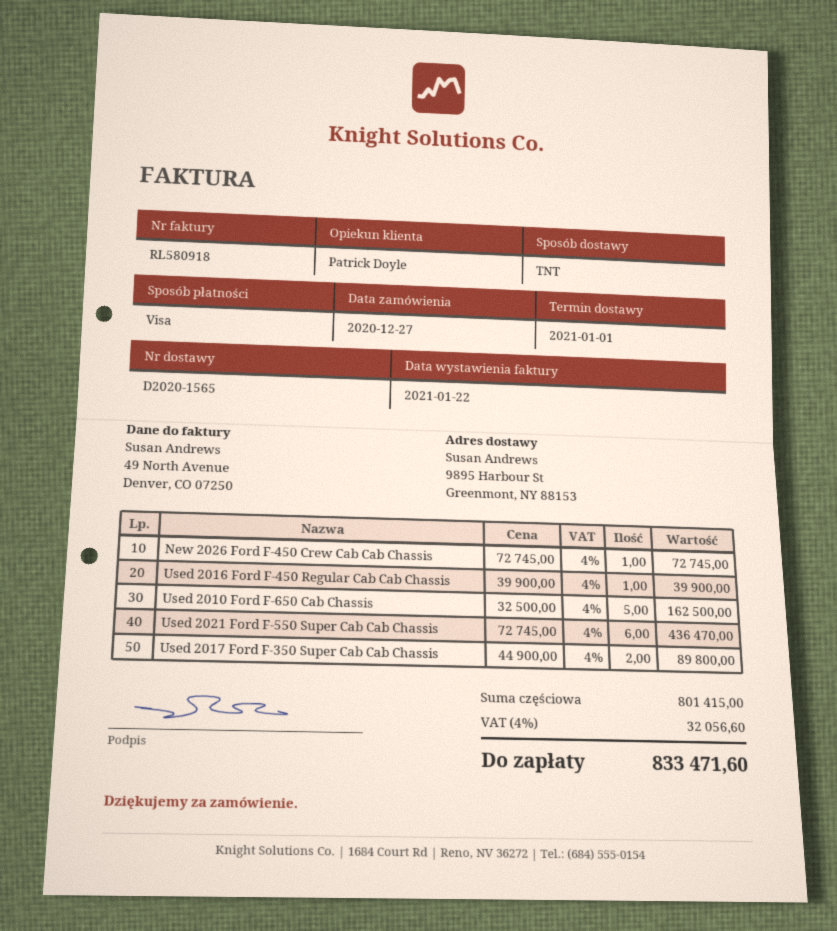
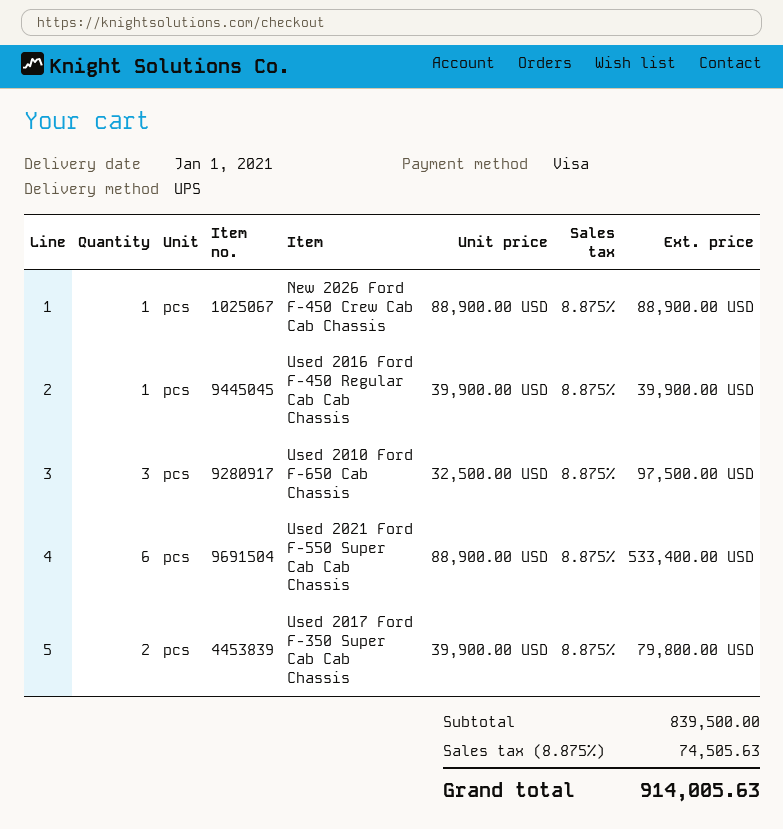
shipping method: TNT -> UPS
New 2026 Ford F-450 Crew Cab Cab Chassis: 1 x 72745.00 = 72745.00 -> 1 x 88900.00 = 88900.00
Used 2010 Ford F-650 Cab Chassis: 5 x 32500.00 = 162500.00 -> 3 x 32500.00 = 97500.00
Used 2021 Ford F-550 Super Cab Cab Chassis: 6 x 72745.00 = 436470.00 -> 6 x 88900.00 = 533400.00
Used 2017 Ford F-350 Super Cab Cab Chassis: 2 x 44900.00 = 89800.00 -> 2 x 39900.00 = 79800.00
subtotal: 801415.00 -> 839500.00
tax: 4% = 32056.60 -> 8.875% = 74505.63
total: 833471.60 -> 914005.63

